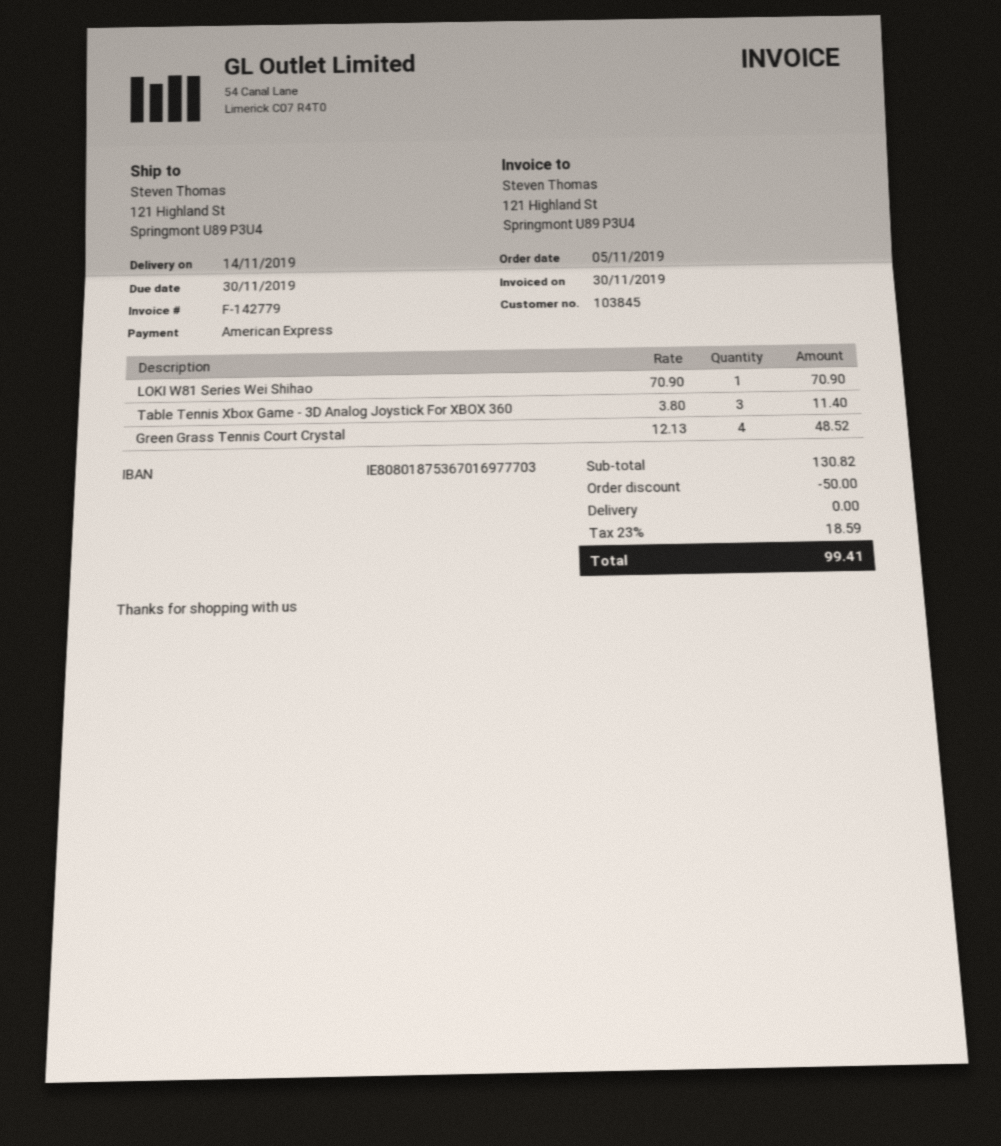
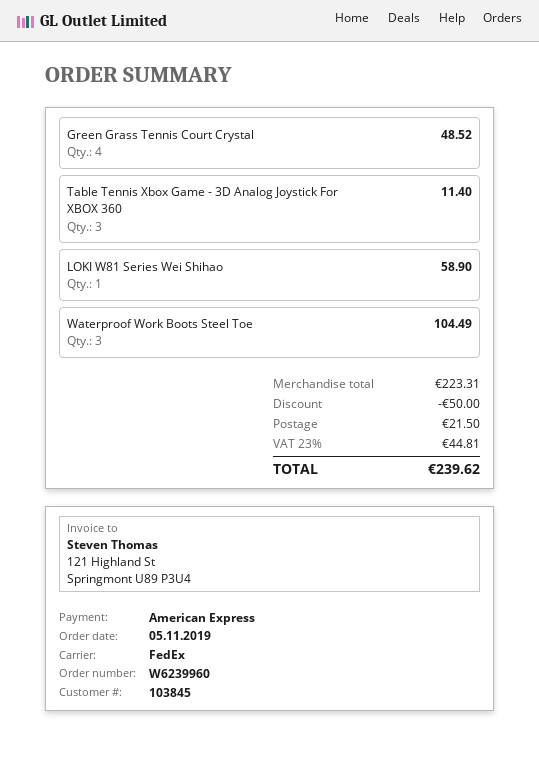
LOKI W81 Series Wei Shihao: 1 for 70.90 -> 1 for 58.90
Waterproof Work Boots Steel Toe: none -> 3 for 104.49
subtotal: 130.82 -> 223.31
shipping: 0.00 -> 21.50
tax: 23% = 18.59 -> 23% = 44.81
total: 99.41 -> 239.62

